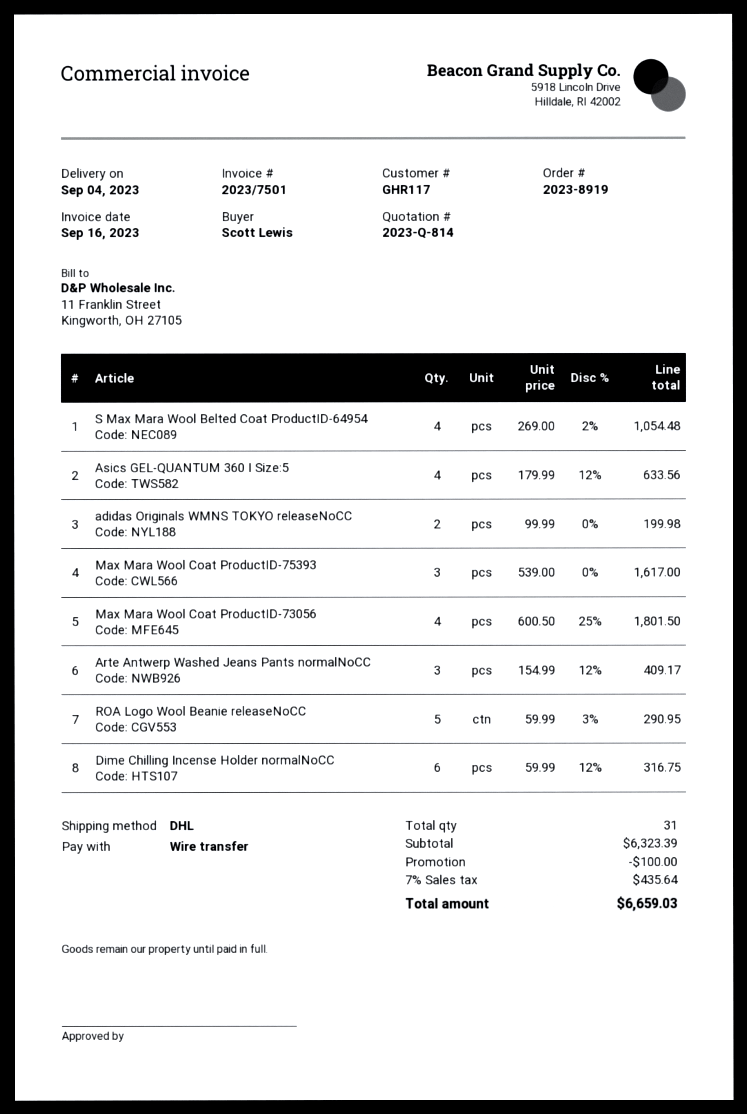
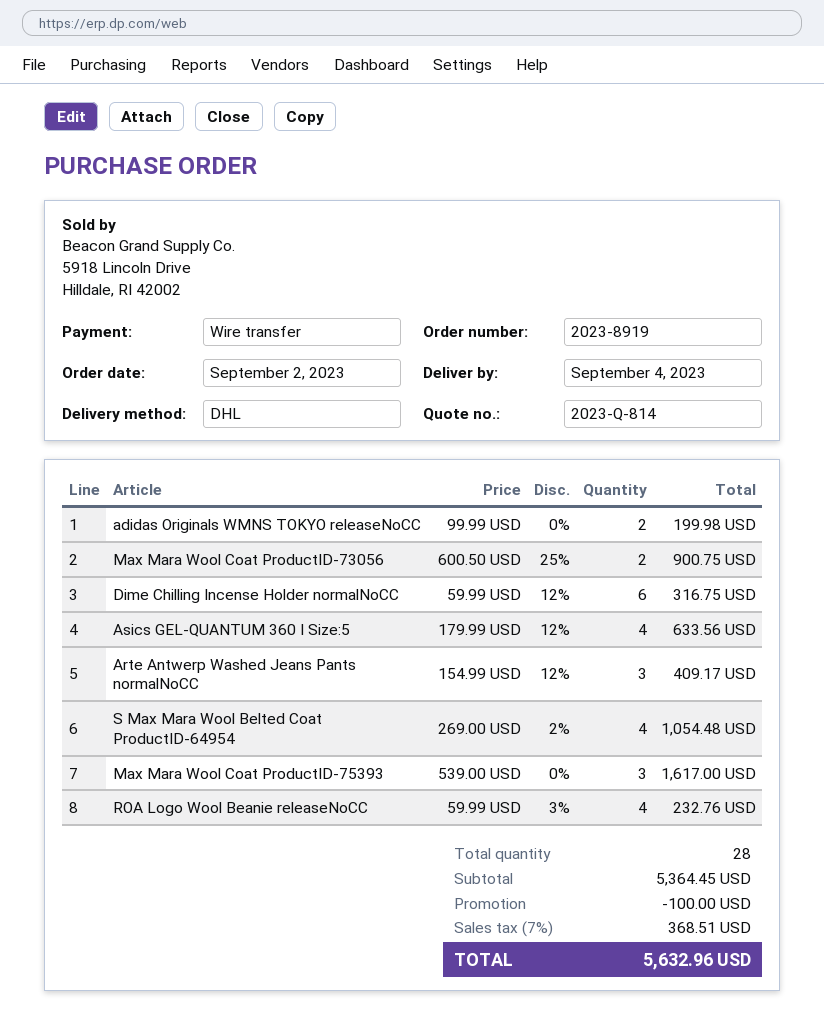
Max Mara Wool Coat ProductID-73056: 4 x 600.50 - 25% = 1801.50 -> 2 x 600.50 - 25% = 900.75
ROA Logo Wool Beanie releaseNoCC: 5 x 59.99 - 3% = 290.95 -> 4 x 59.99 - 3% = 232.76
total quantity: 31 -> 28
subtotal: 6323.39 -> 5364.45
tax: 7% = 435.64 -> 7% = 368.51
total: 6659.03 -> 5632.96

